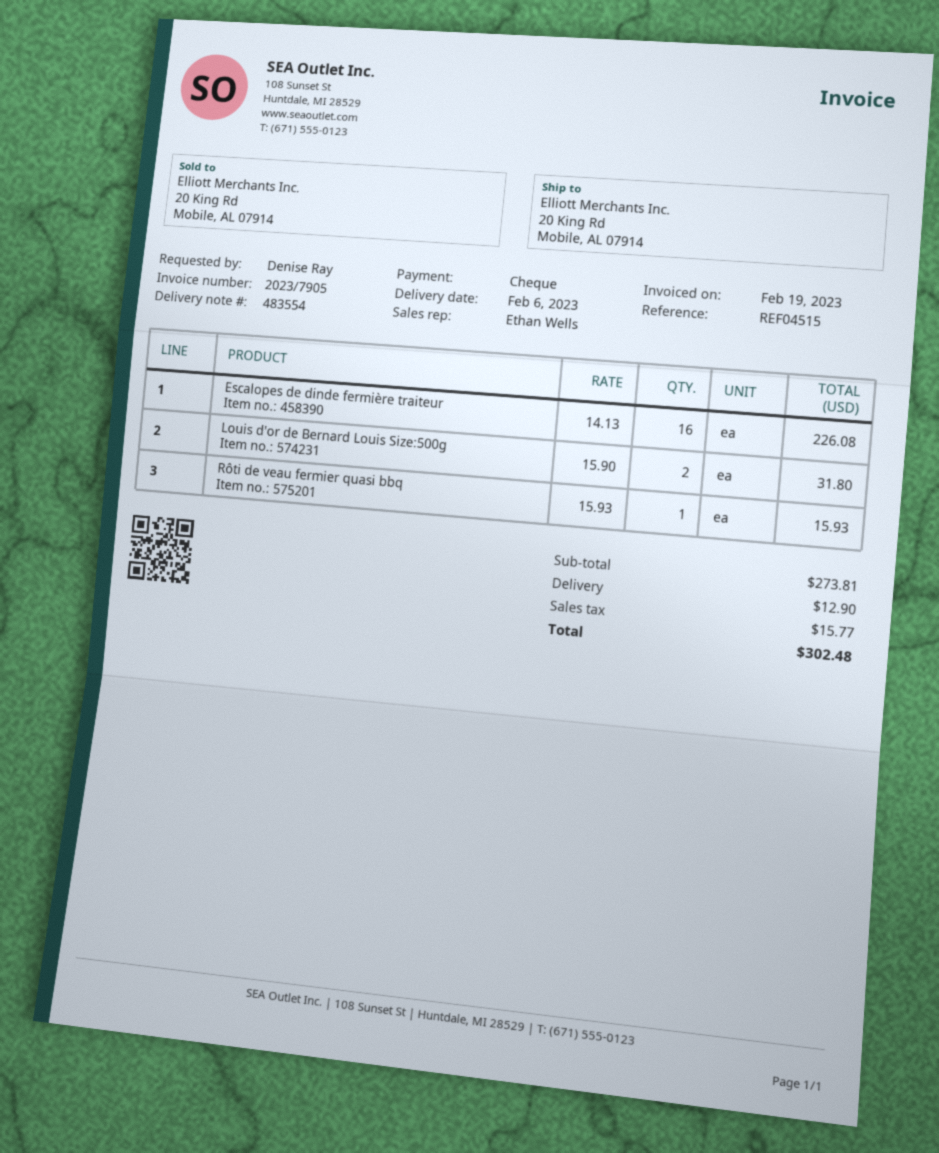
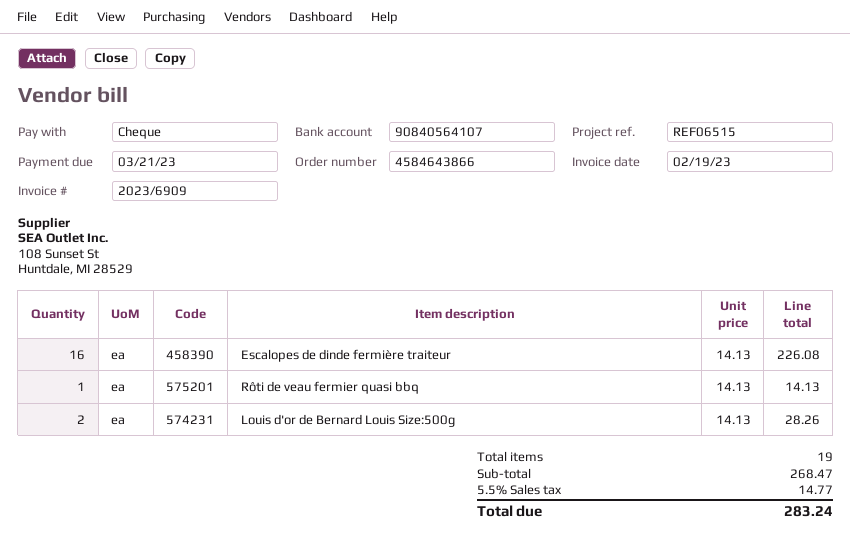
invoice number: 2023/7905 -> 2023/6909
reference: REF04515 -> REF06515
Louis d'or de Bernard Louis Size:500g: 2 x 15.90 = 31.80 -> 2 x 14.13 = 28.26
Rôti de veau fermier quasi bbq: 1 x 15.93 = 15.93 -> 1 x 14.13 = 14.13
subtotal: 273.81 -> 268.47
shipping: 12.90 -> none
tax: 15.77 -> 14.77
total: 302.48 -> 283.24

